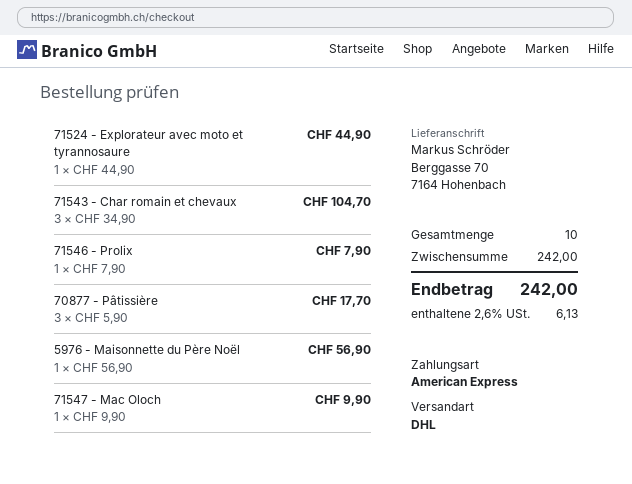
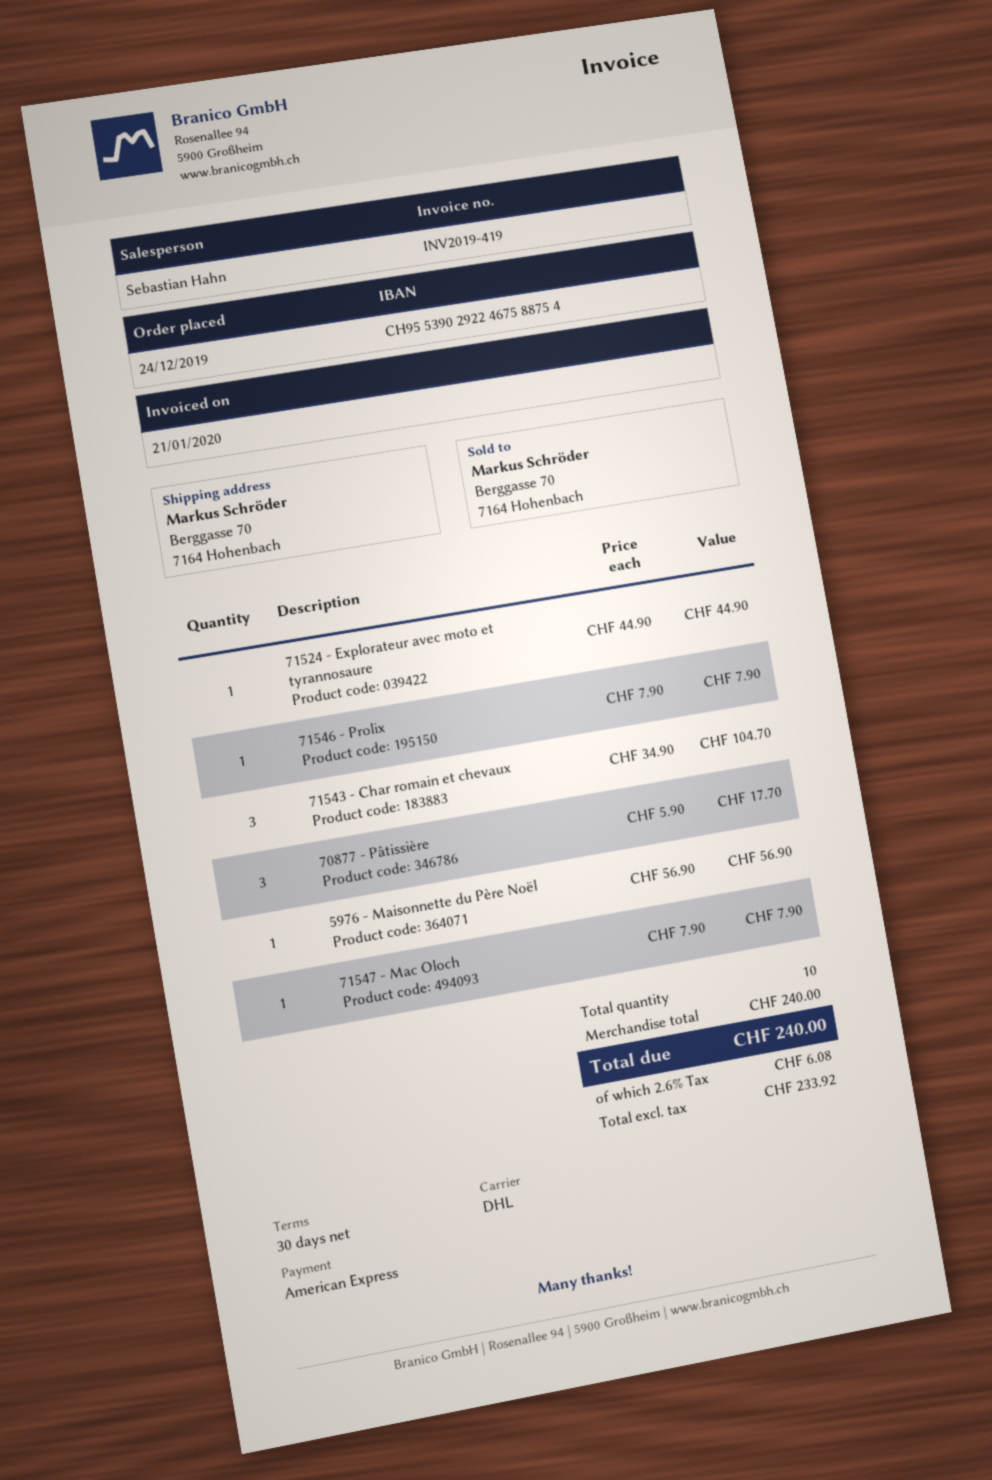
71547 - Mac Oloch: 1 x 9.90 = 9.90 -> 1 x 7.90 = 7.90
subtotal: 242.00 -> 240.00
tax: 2.6% = 6.13 -> 2.6% = 6.08
total: 242.00 -> 240.00

